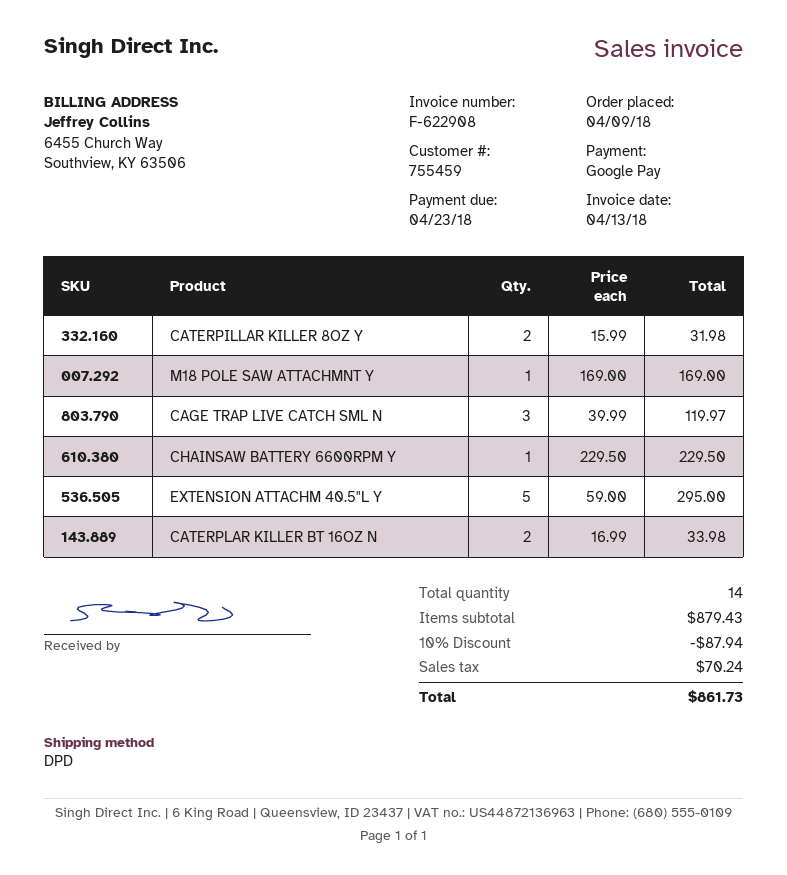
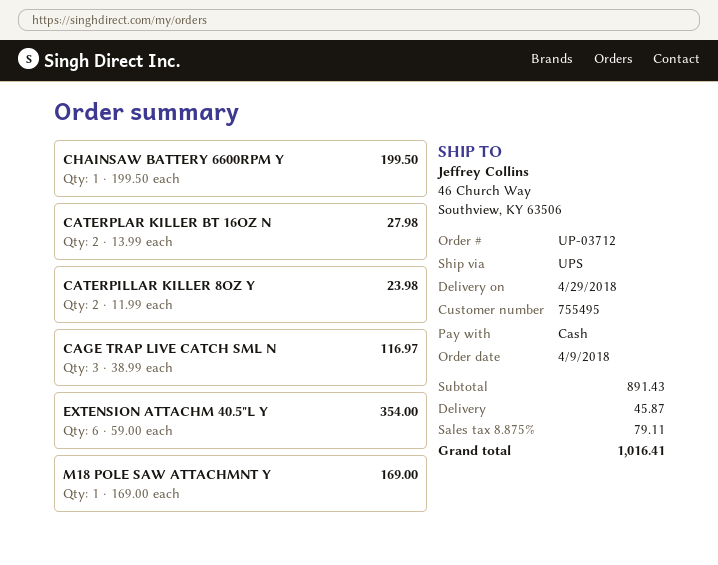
customer number: 755459 -> 755495
payment method: Google Pay -> cash
shipping method: DPD -> UPS
CATERPILLAR KILLER 8OZ Y: 2 x 15.99 = 31.98 -> 2 x 11.99 = 23.98
CAGE TRAP LIVE CATCH SML N: 3 x 39.99 = 119.97 -> 3 x 38.99 = 116.97
CHAINSAW BATTERY 6600RPM Y: 1 x 229.50 = 229.50 -> 1 x 199.50 = 199.50
EXTENSION ATTACHM 40.5"L Y: 5 x 59.00 = 295.00 -> 6 x 59.00 = 354.00
CATERPLAR KILLER BT 16OZ N: 2 x 16.99 = 33.98 -> 2 x 13.99 = 27.98
subtotal: 879.43 -> 891.43
discount: 10% = 87.94 -> none
shipping: none -> 45.87
tax: 70.24 -> 79.11
total: 861.73 -> 1016.41

